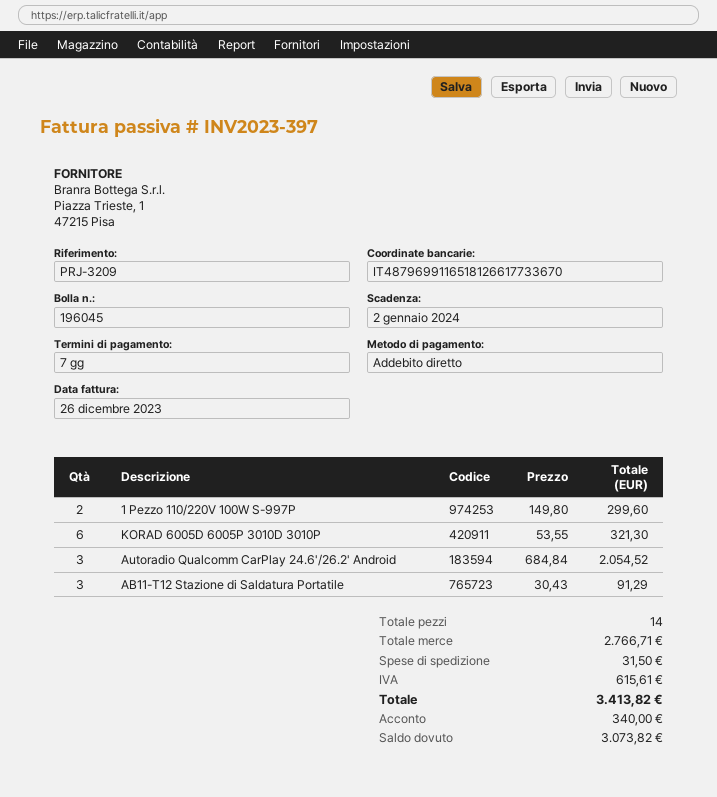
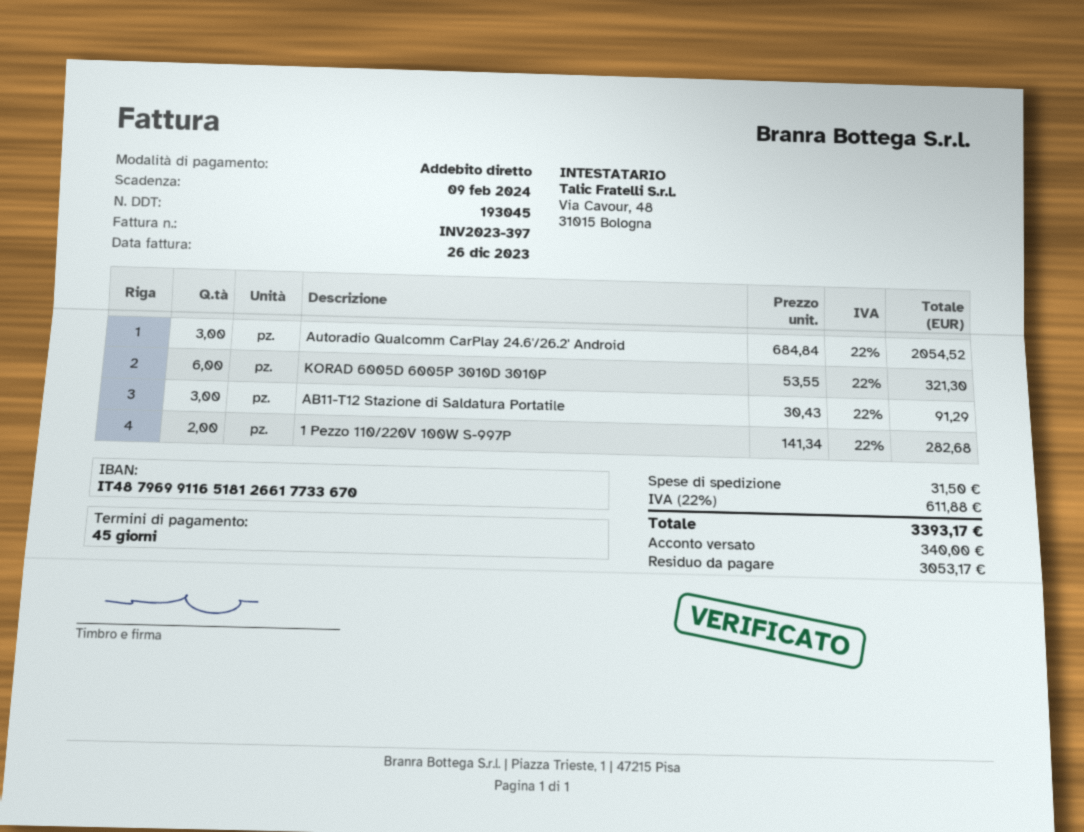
delivery note number: 196045 -> 193045
payment terms: 7 days -> 45 days
due date: 2024-01-02 -> 2024-02-09
1 Pezzo 110/220V 100W S-997P: 2 x 149.80 = 299.60 -> 2 x 141.34 = 282.68
tax: 615.61 -> 611.88
total: 3413.82 -> 3393.17
balance: 3073.82 -> 3053.17

